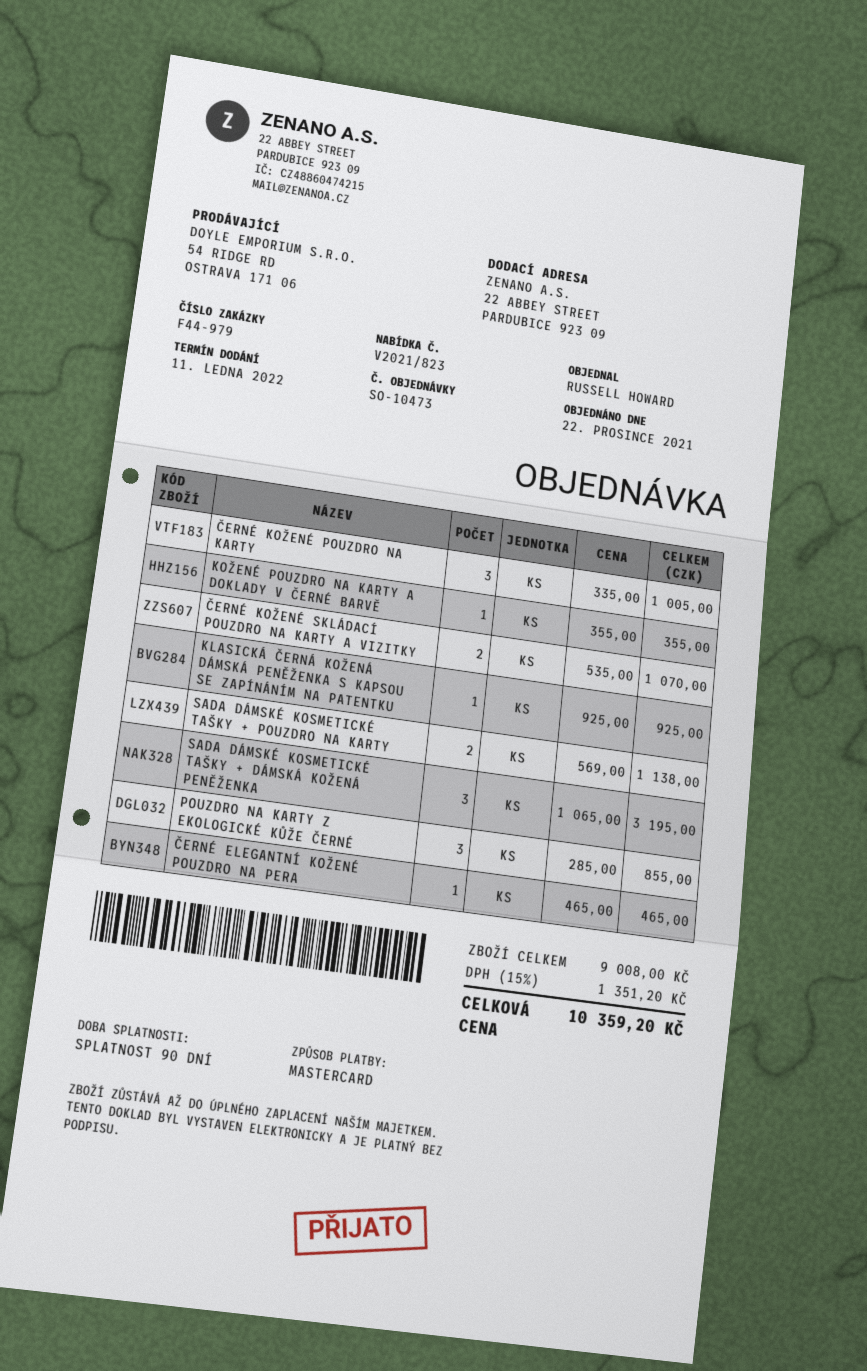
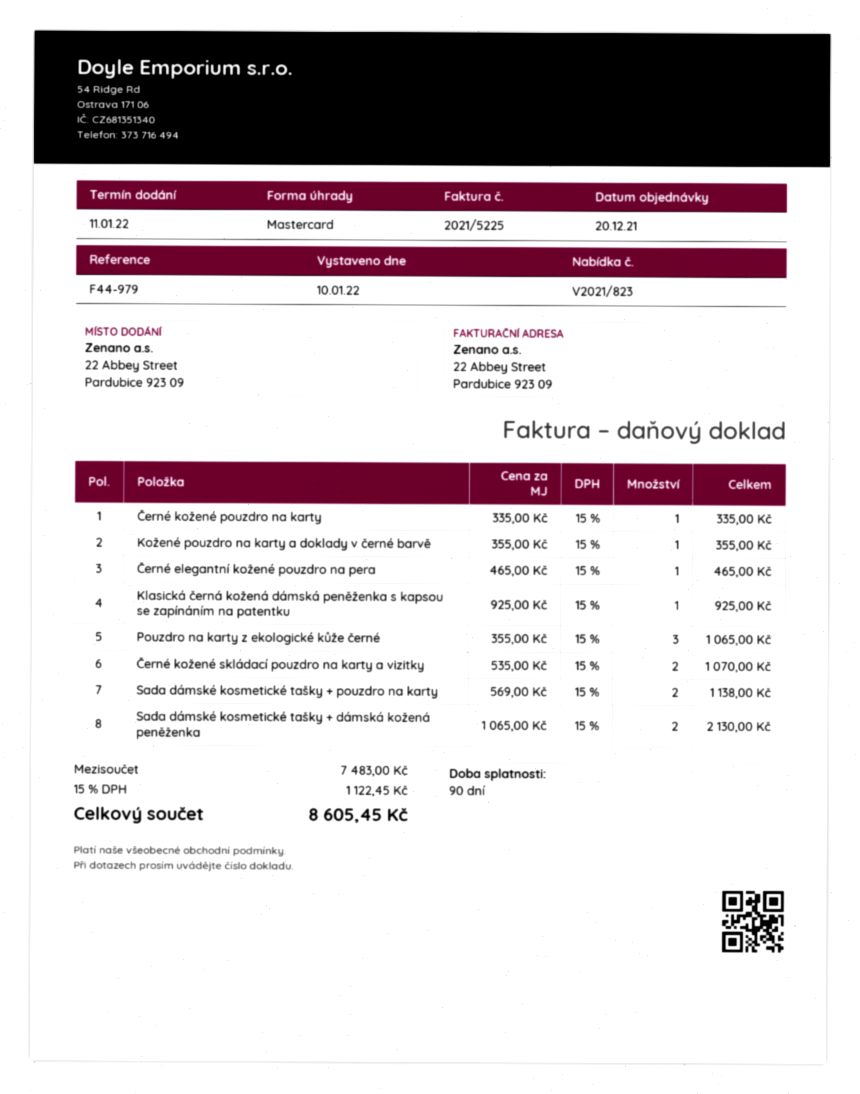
order date: 2021-12-22 -> 2021-12-20
ČERNÉ KOŽENÉ POUZDRO NA KARTY: 3 x 335.00 = 1005.00 -> 1 x 335.00 = 335.00
SADA DÁMSKÉ KOSMETICKÉ TAŠKY + DÁMSKÁ KOŽENÁ PENĚŽENKA: 3 x 1065.00 = 3195.00 -> 2 x 1065.00 = 2130.00
POUZDRO NA KARTY Z EKOLOGICKÉ KŮŽE ČERNÉ: 3 x 285.00 = 855.00 -> 3 x 355.00 = 1065.00
subtotal: 9008.00 -> 7483.00
tax: 15% = 1351.20 -> 15% = 1122.45
total: 10359.20 -> 8605.45

